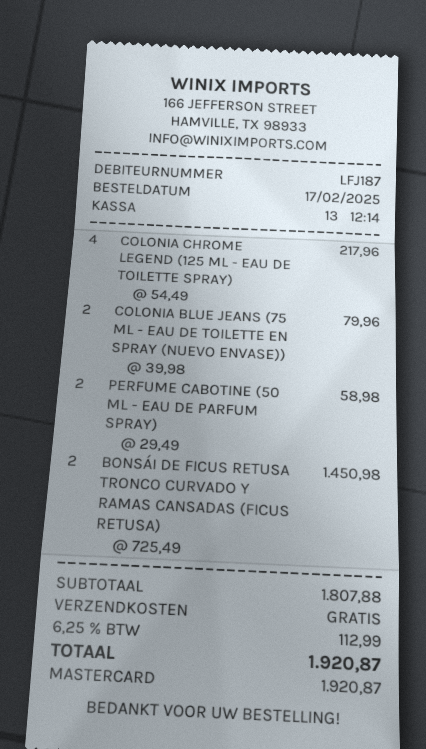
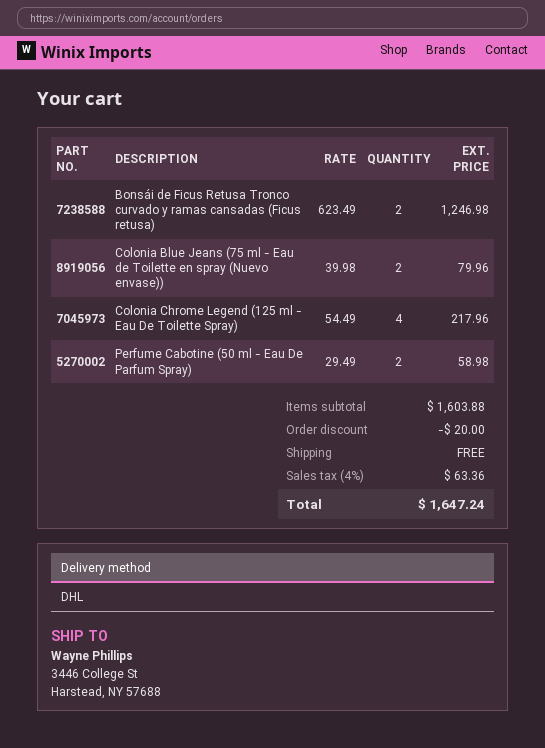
BONSÁI DE FICUS RETUSA TRONCO CURVADO Y RAMAS CANSADAS (FICUS RETUSA): 2 x 725.49 = 1450.98 -> 2 x 623.49 = 1246.98
subtotal: 1807.88 -> 1603.88
discount: none -> 20.00
tax: 6.25% = 112.99 -> 4% = 63.36
total: 1920.87 -> 1647.24

